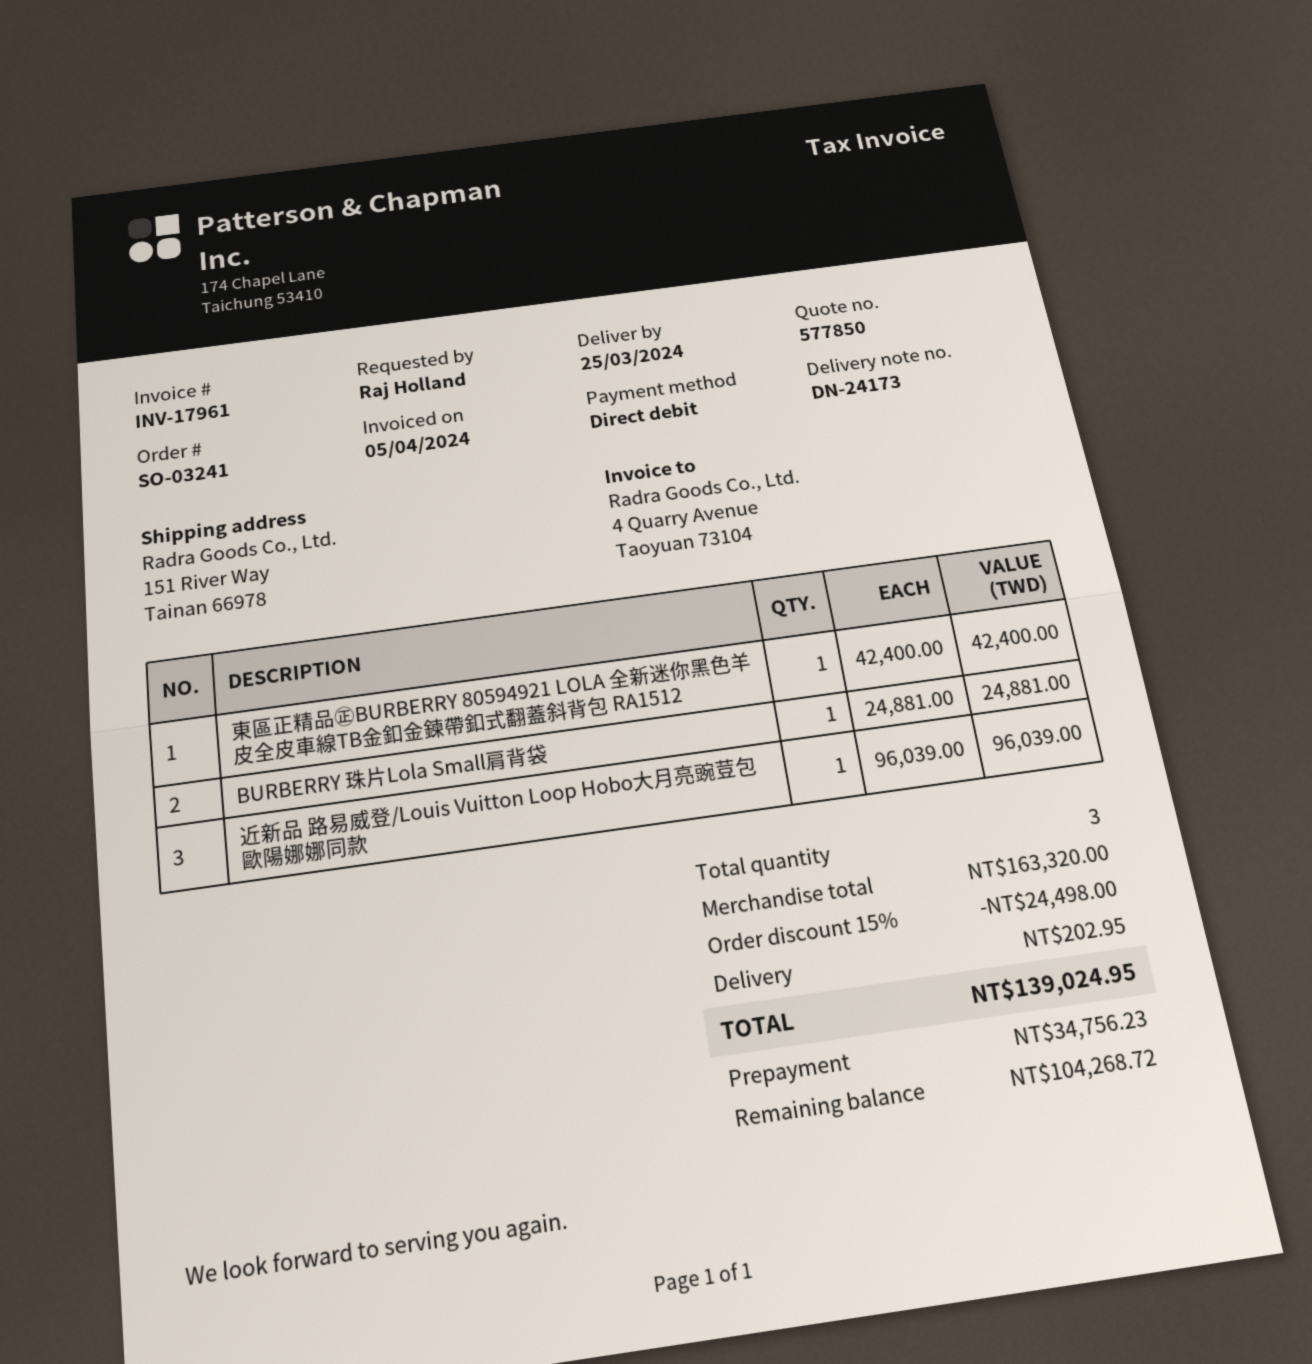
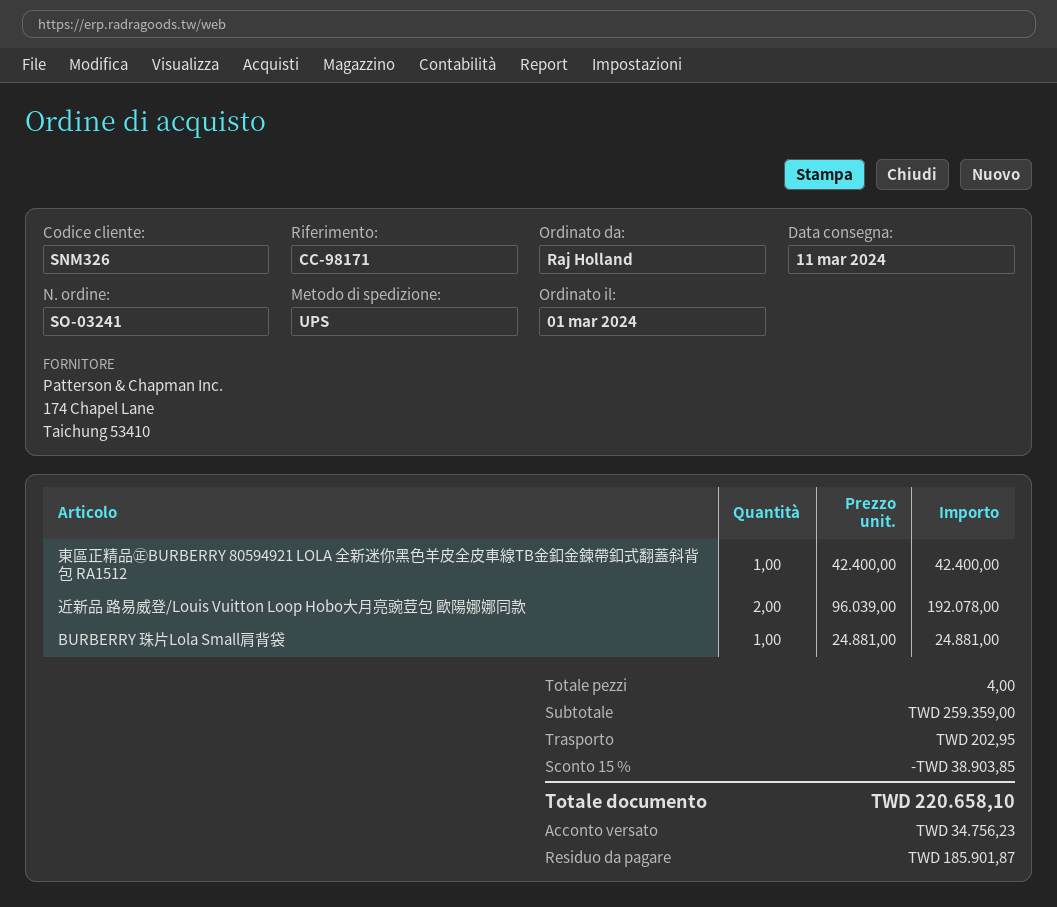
delivery date: 2024-03-25 -> 2024-03-11
近新品 路易威登/Louis Vuitton Loop Hobo大月亮豌荳包 歐陽娜娜同款: 1 x 96039.00 = 96039.00 -> 2 x 96039.00 = 192078.00
total quantity: 3 -> 4
subtotal: 163320.00 -> 259359.00
discount: 15% = 24498.00 -> 15% = 38903.85
total: 139024.95 -> 220658.10
balance: 104268.72 -> 185901.87

